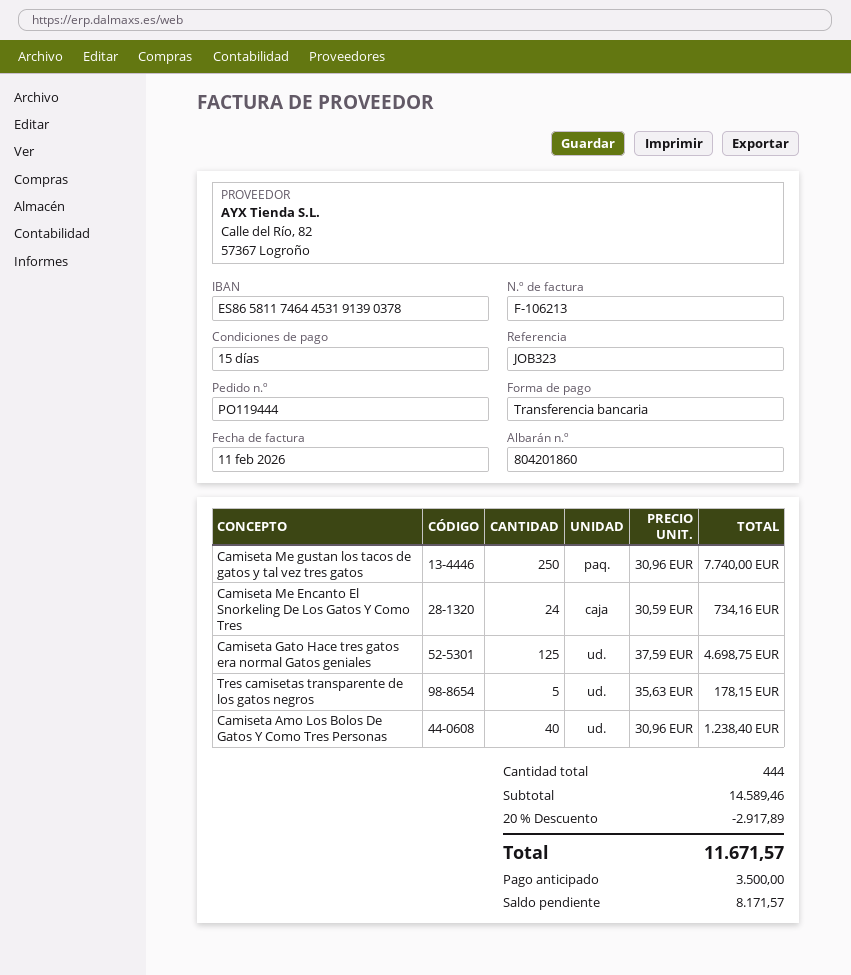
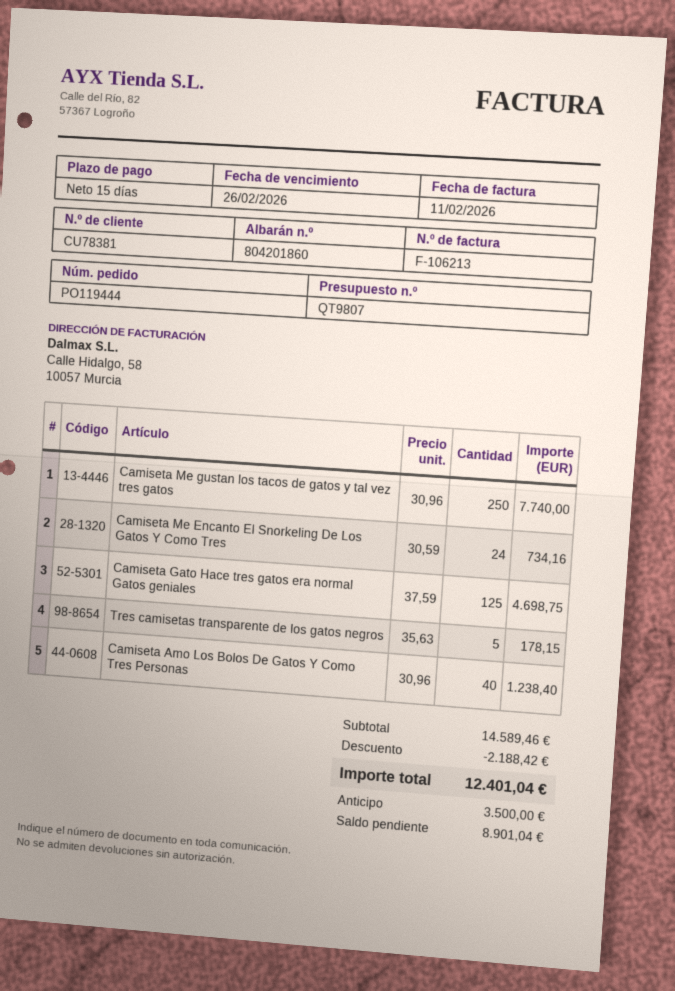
discount: 2917.89 -> 2188.42
total: 11671.57 -> 12401.04
balance: 8171.57 -> 8901.04

